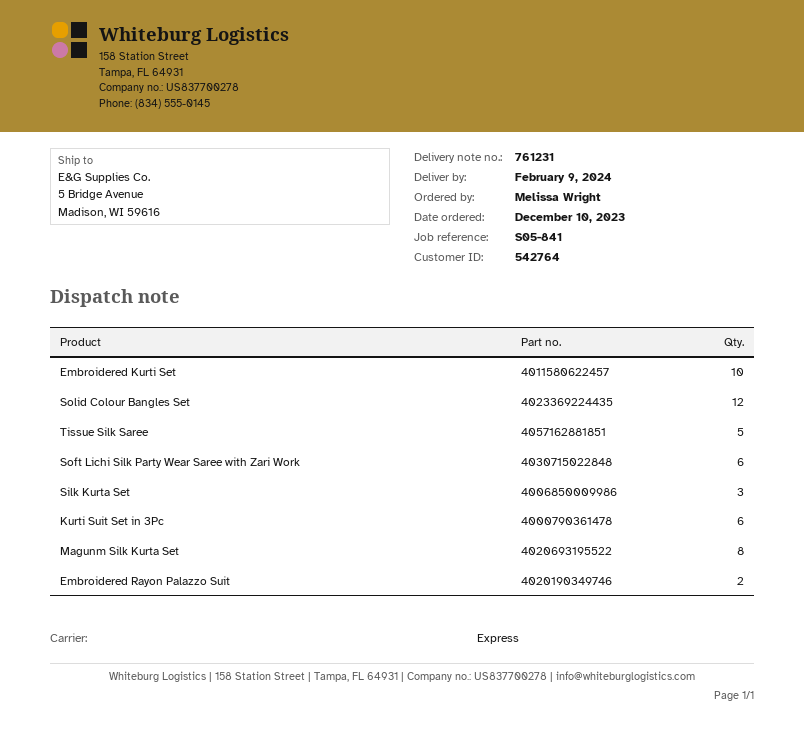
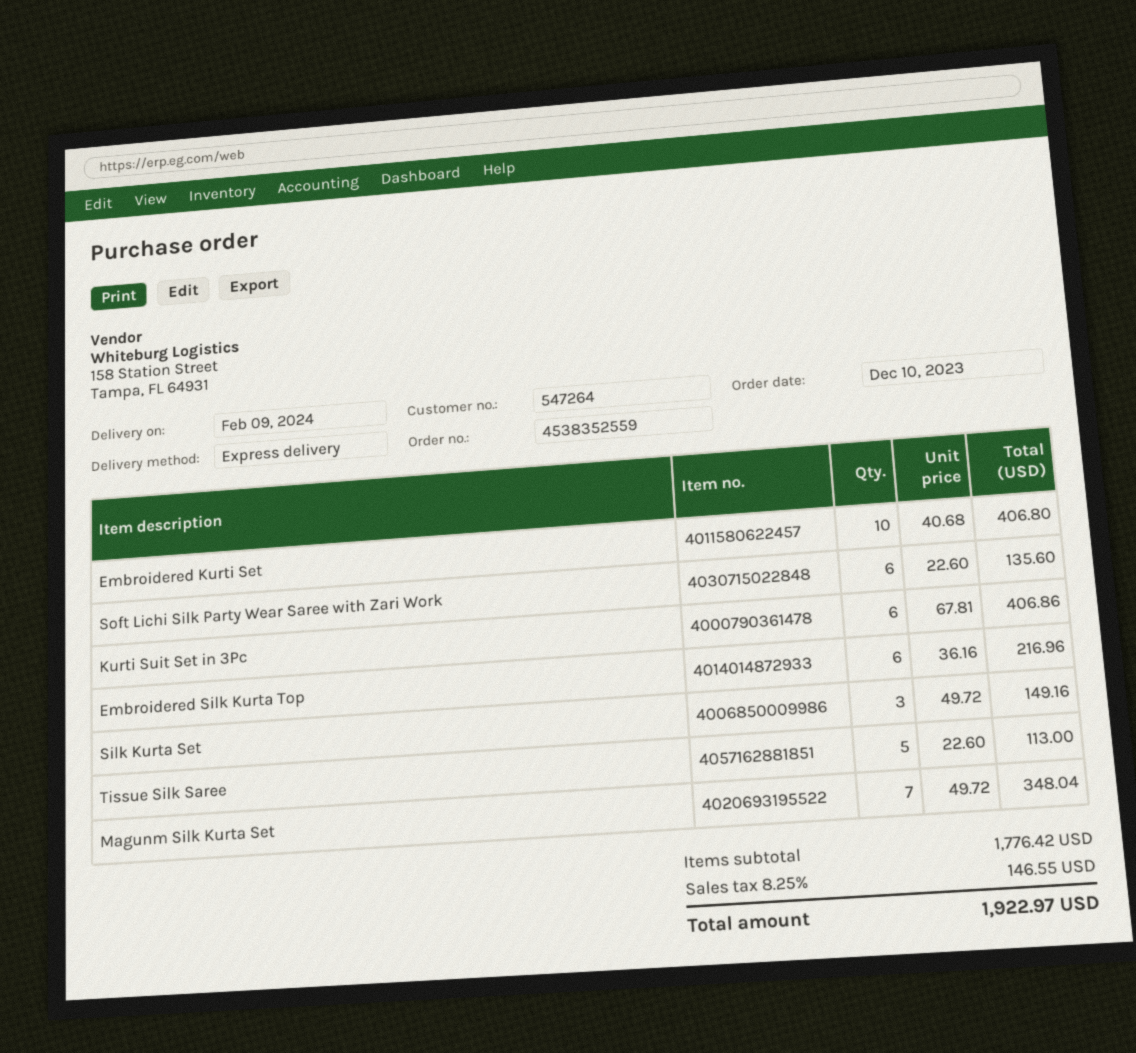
customer number: 542764 -> 547264
Solid Colour Bangles Set: 12 -> none
Magunm Silk Kurta Set: 8 -> 7
Embroidered Rayon Palazzo Suit: 2 -> none
Embroidered Silk Kurta Top: none -> 6

